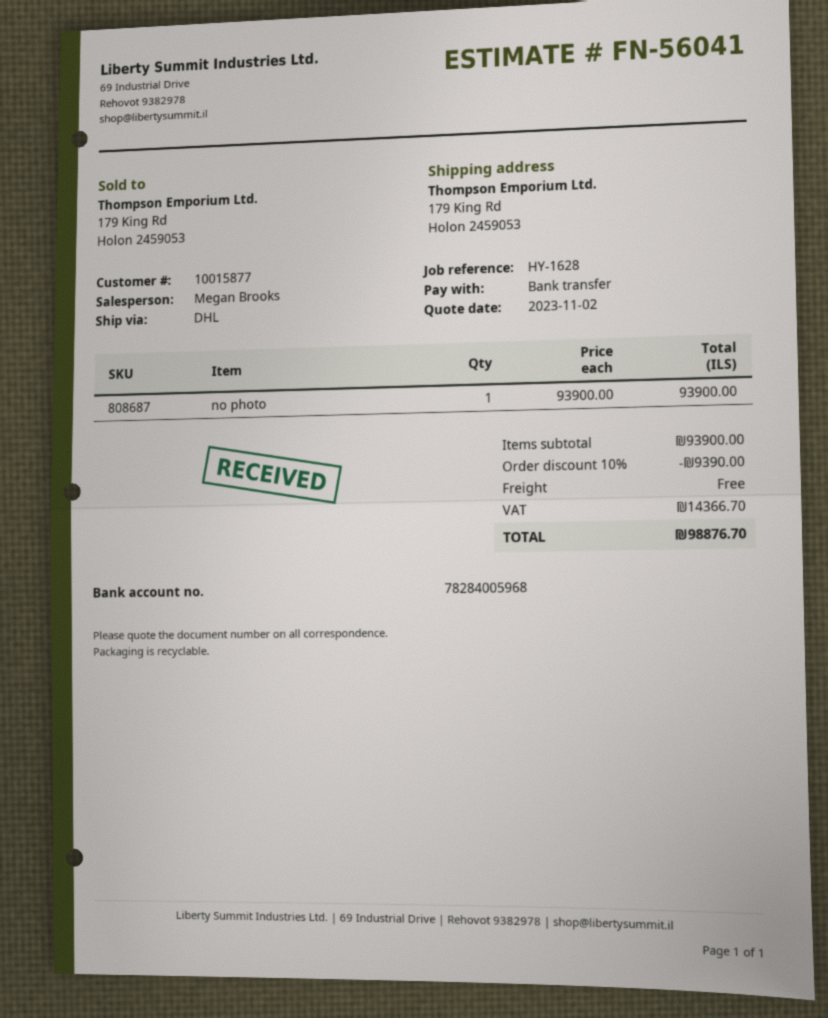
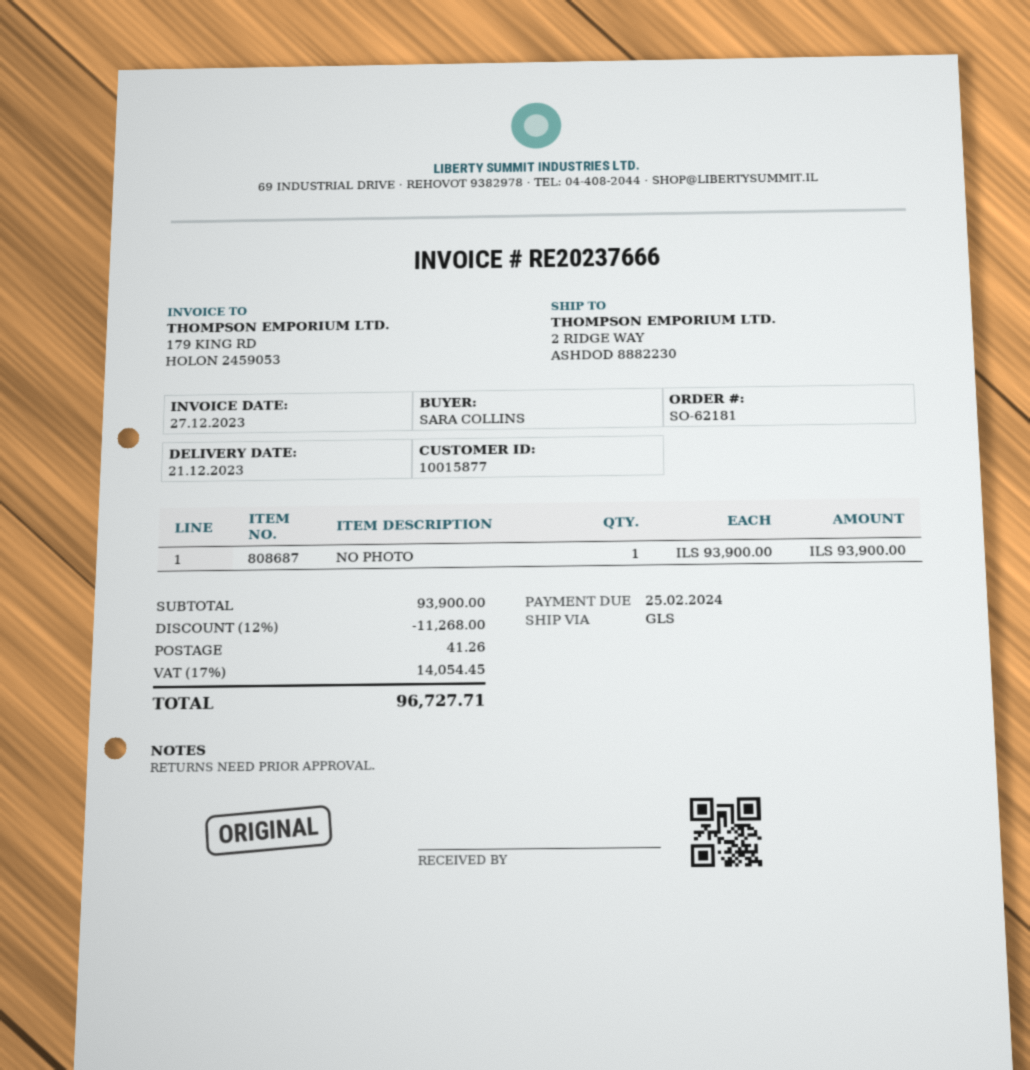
shipping method: DHL -> GLS
ship to: 179 King Rd, Holon 2459053 -> 2 RIDGE WAY, ASHDOD 8882230
discount: 10% = 9390.00 -> 12% = 11268.00
shipping: 0.00 -> 41.26
tax: 14366.70 -> 14054.45
total: 98876.70 -> 96727.71

